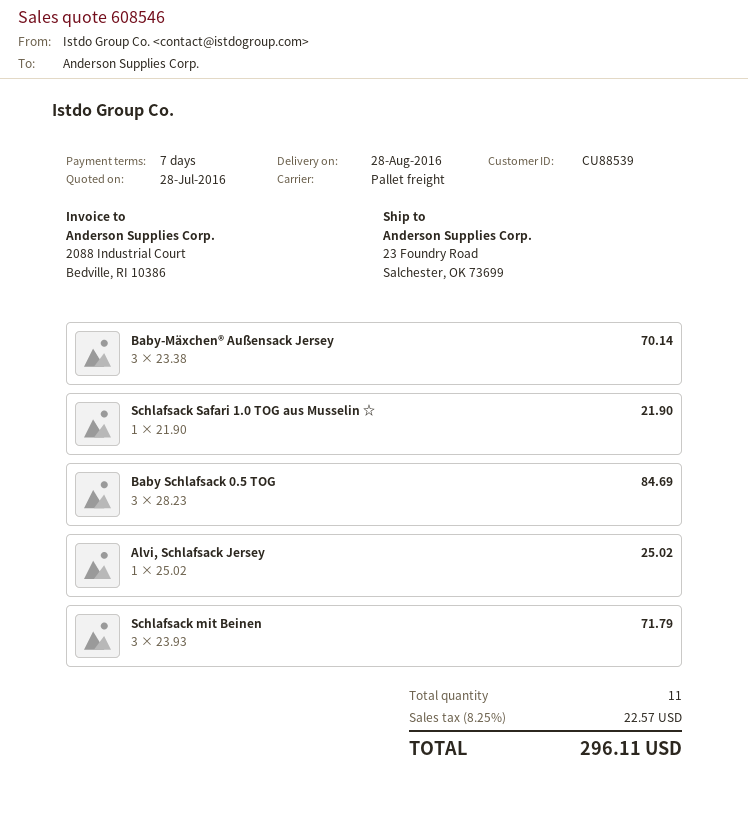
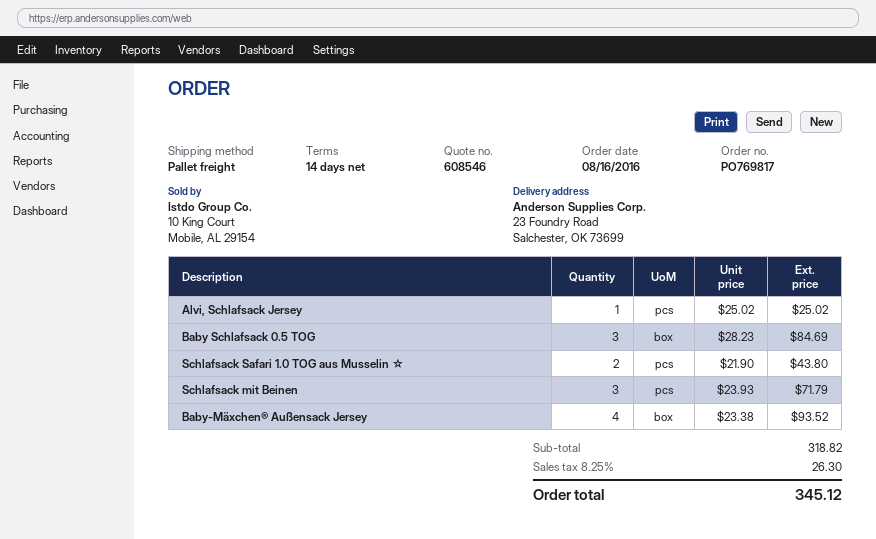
payment terms: 7 days -> 14 days
Baby-Mäxchen® Außensack Jersey: 3 x 23.38 = 70.14 -> 4 x 23.38 = 93.52
Schlafsack Safari 1.0 TOG aus Musselin ☆: 1 x 21.90 = 21.90 -> 2 x 21.90 = 43.80
tax: 8.25% = 22.57 -> 8.25% = 26.30
total: 296.11 -> 345.12

